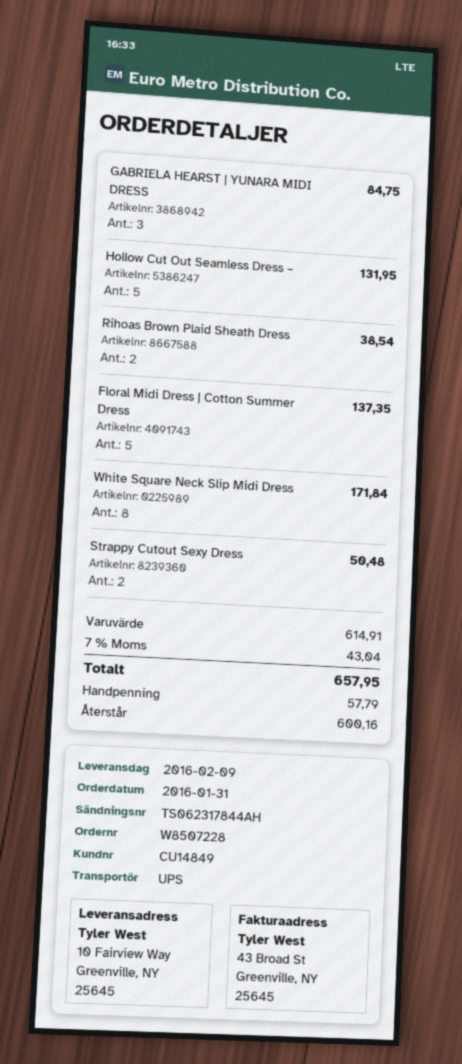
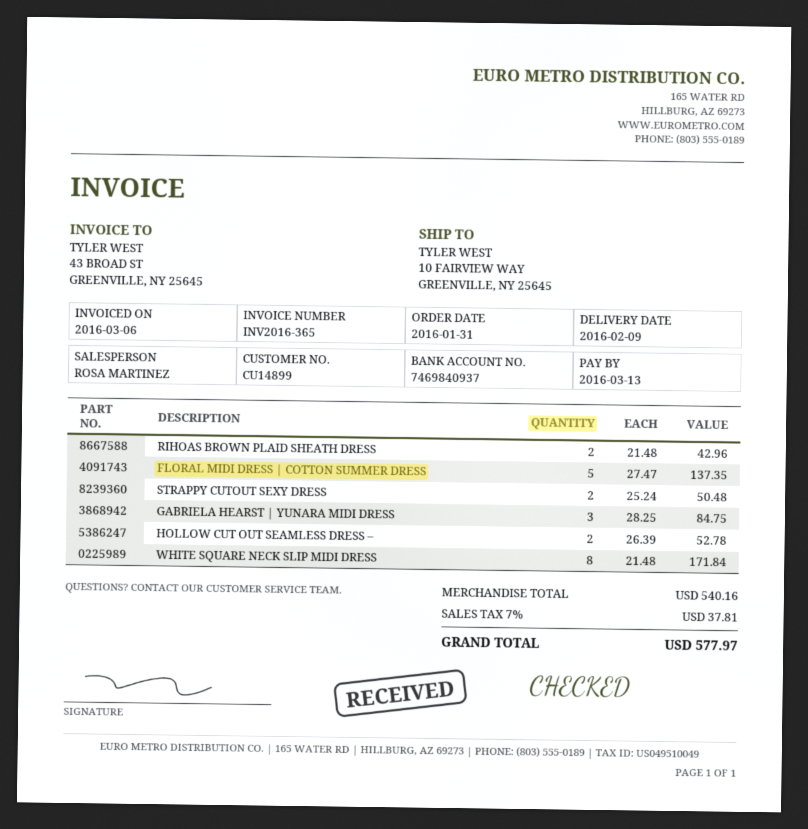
customer number: CU14849 -> CU14899
Hollow Cut Out Seamless Dress –: 5 for 131.95 -> 2 for 52.78
Rihoas Brown Plaid Sheath Dress: 2 for 38.54 -> 2 for 42.96
subtotal: 614.91 -> 540.16
tax: 7% = 43.04 -> 7% = 37.81
total: 657.95 -> 577.97

